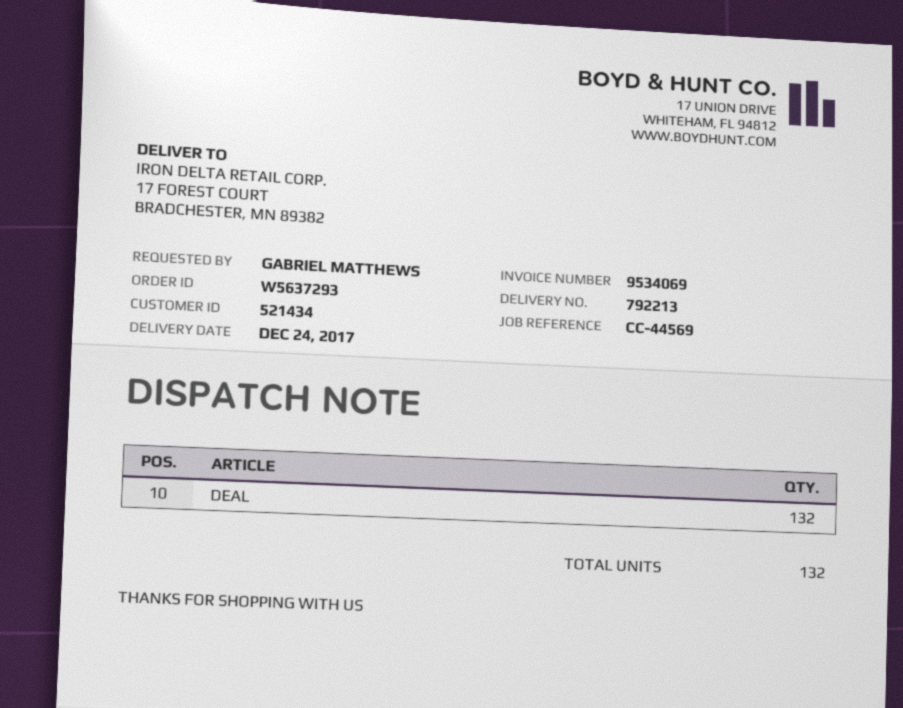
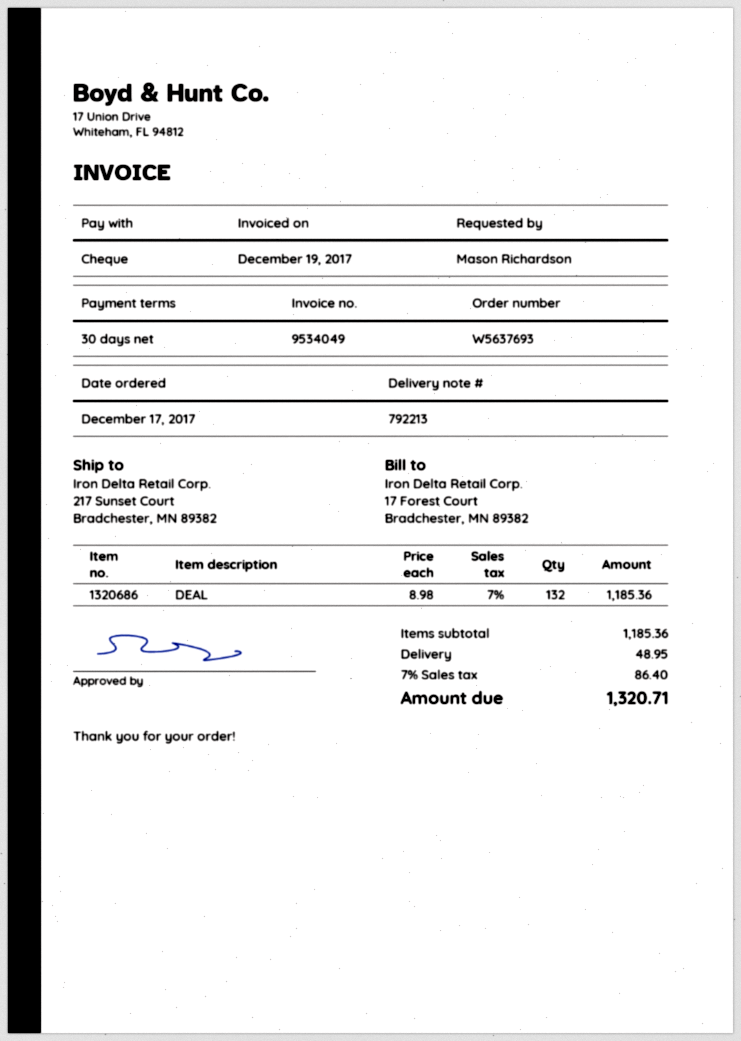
order number: W5637293 -> W5637693
invoice number: 9534069 -> 9534049
ordered by: GABRIEL MATTHEWS -> Mason Richardson
ship to: 17 FOREST COURT, BRADCHESTER, MN 89382 -> 217 Sunset Court, Bradchester, MN 89382

